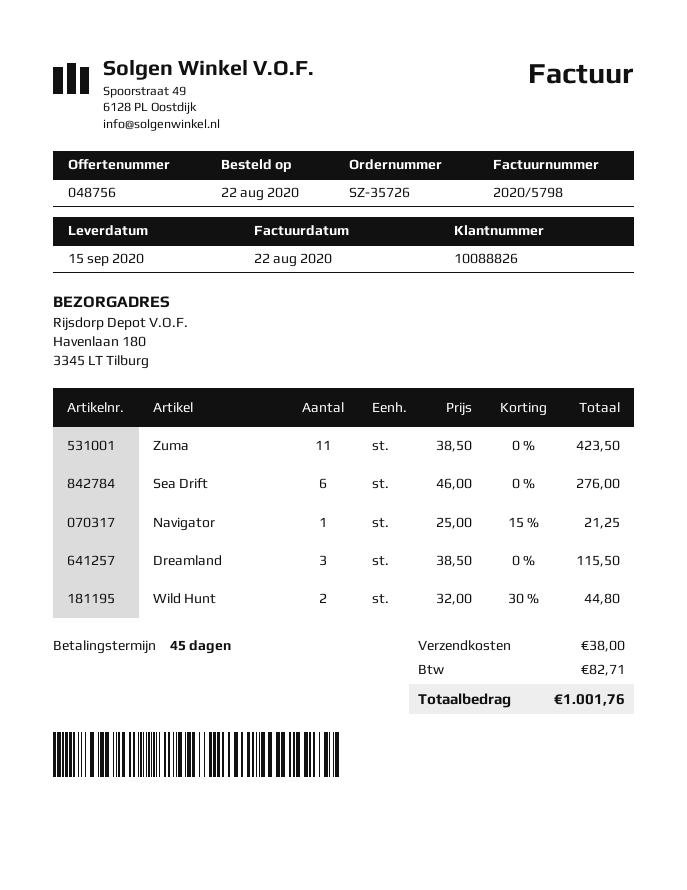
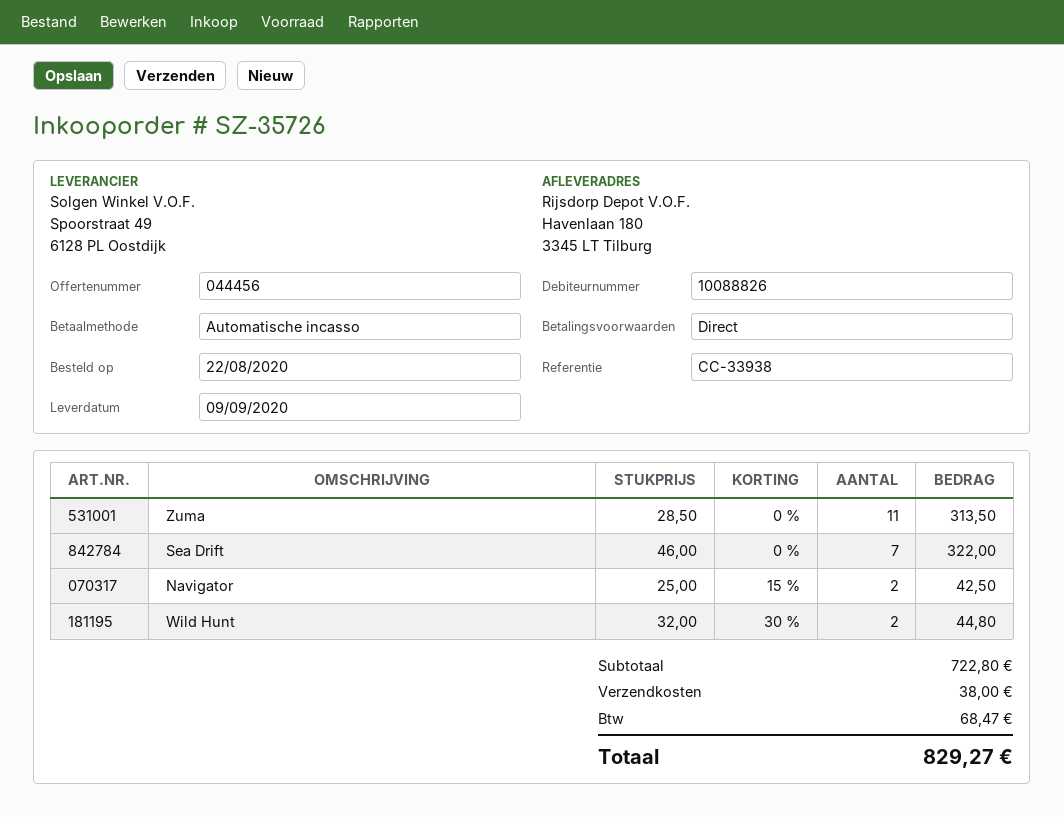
quote number: 048756 -> 044456
delivery date: 2020-09-15 -> 2020-09-09
payment terms: 45 days -> on receipt
Zuma: 11 x 38.50 = 423.50 -> 11 x 28.50 = 313.50
Sea Drift: 6 x 46.00 = 276.00 -> 7 x 46.00 = 322.00
Navigator: 1 x 25.00 - 15% = 21.25 -> 2 x 25.00 - 15% = 42.50
Dreamland: 3 x 38.50 = 115.50 -> none
tax: 82.71 -> 68.47
total: 1001.76 -> 829.27

